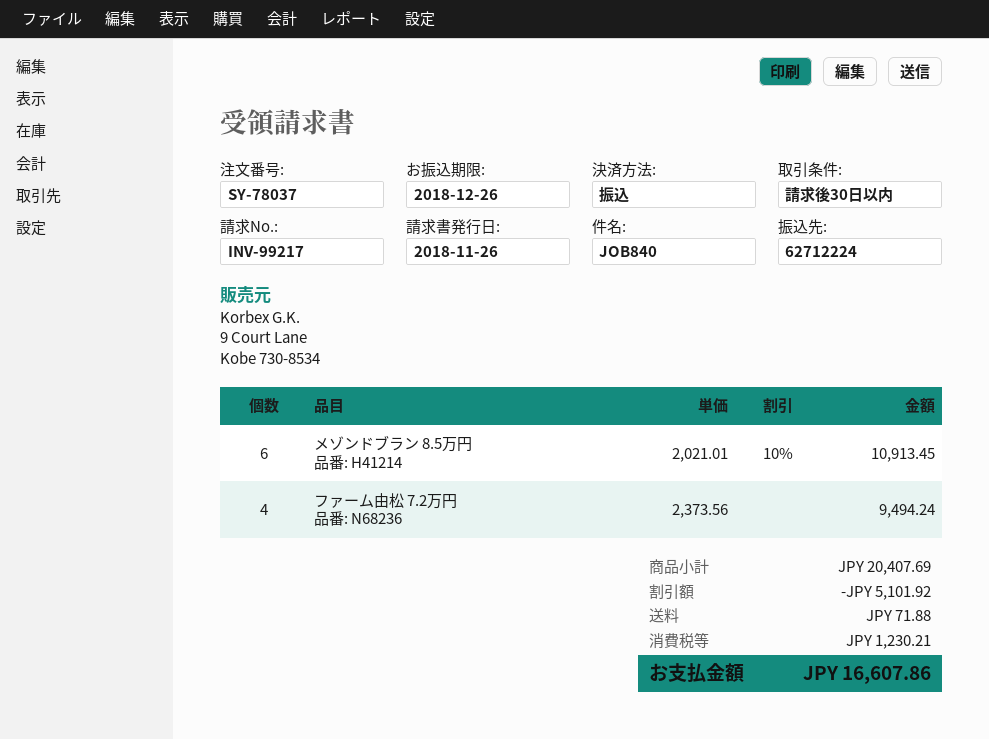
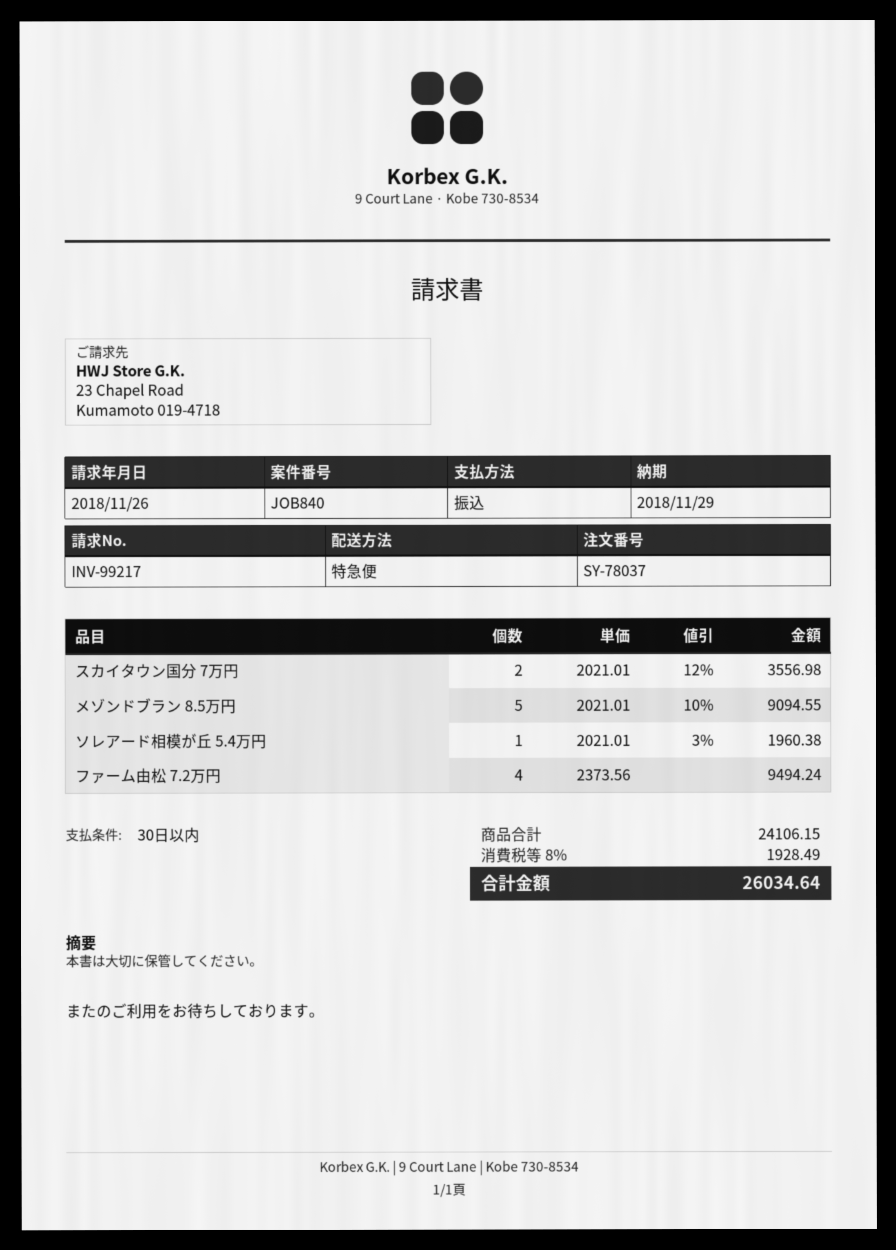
メゾンドブラン 8.5万円: 6 x 2021.01 - 10% = 10913.45 -> 5 x 2021.01 - 10% = 9094.55
スカイタウン国分 7万円: none -> 2 x 2021.01 - 12% = 3556.98
ソレアード相模が丘 5.4万円: none -> 1 x 2021.01 - 3% = 1960.38
subtotal: 20407.69 -> 24106.15
discount: 5101.92 -> none
shipping: 71.88 -> none
tax: 1230.21 -> 1928.49
total: 16607.86 -> 26034.64

